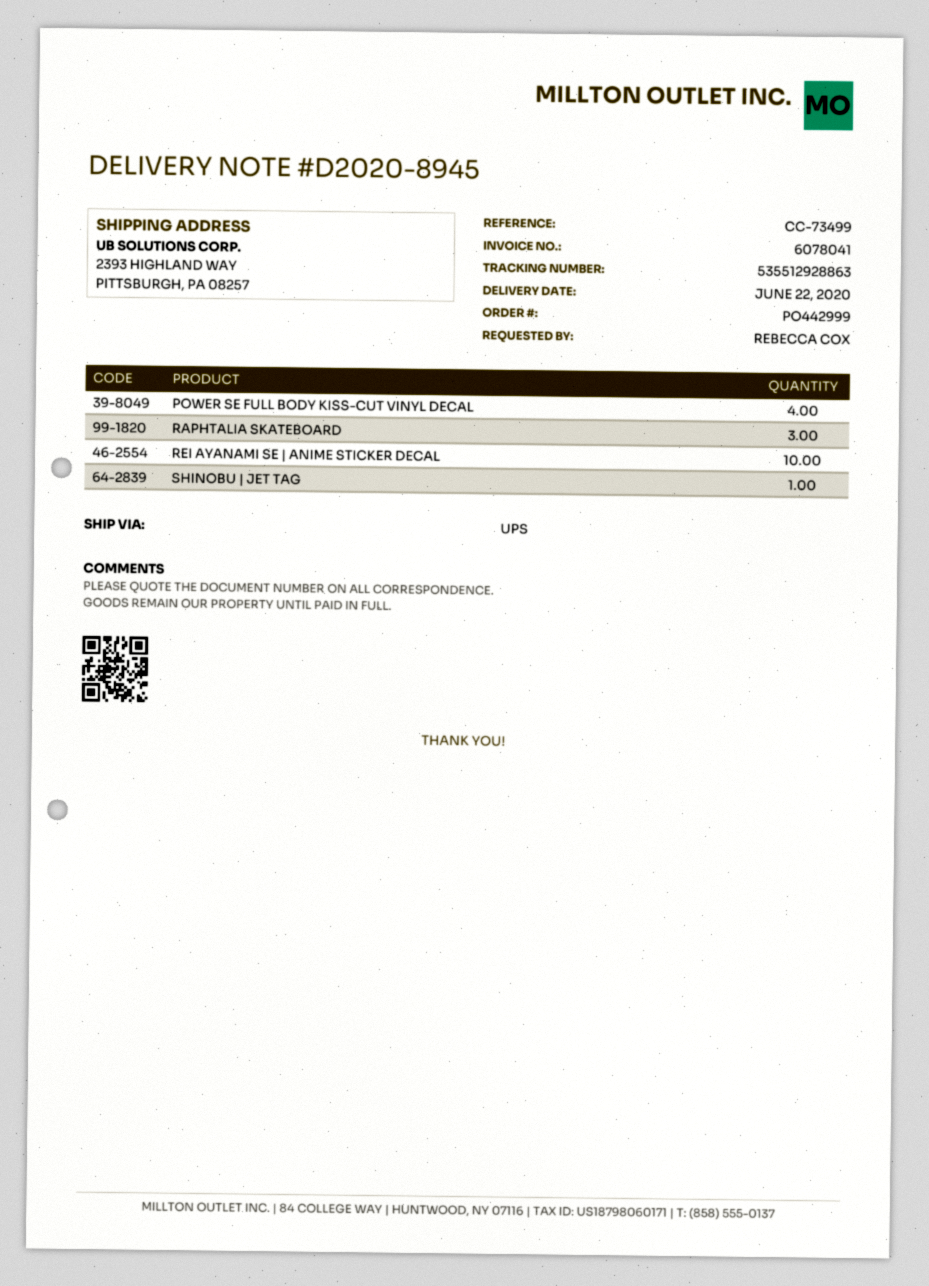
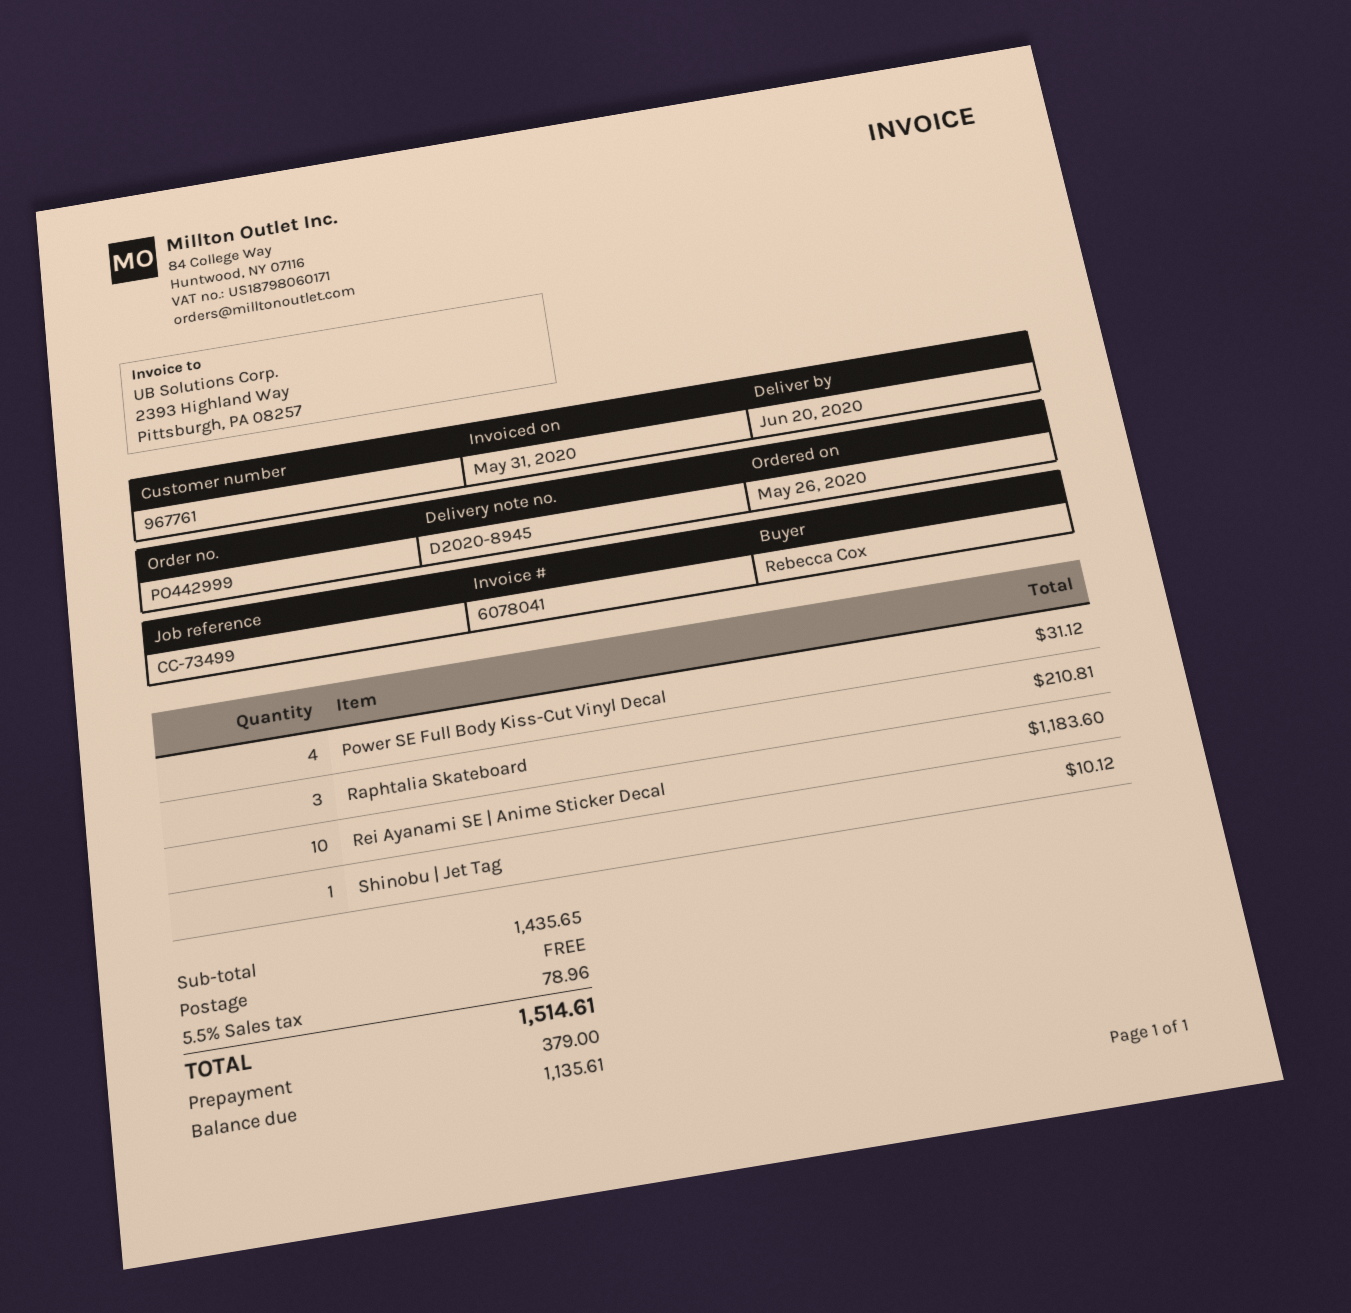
delivery date: 2020-06-22 -> 2020-06-20

